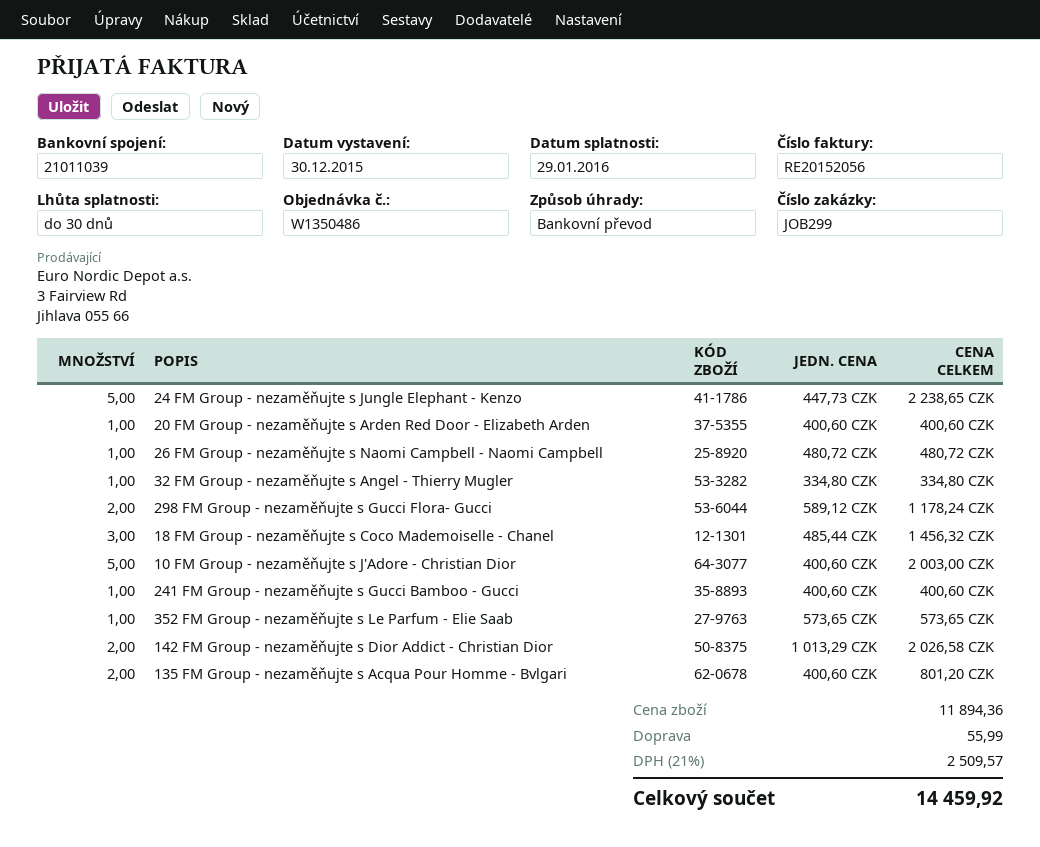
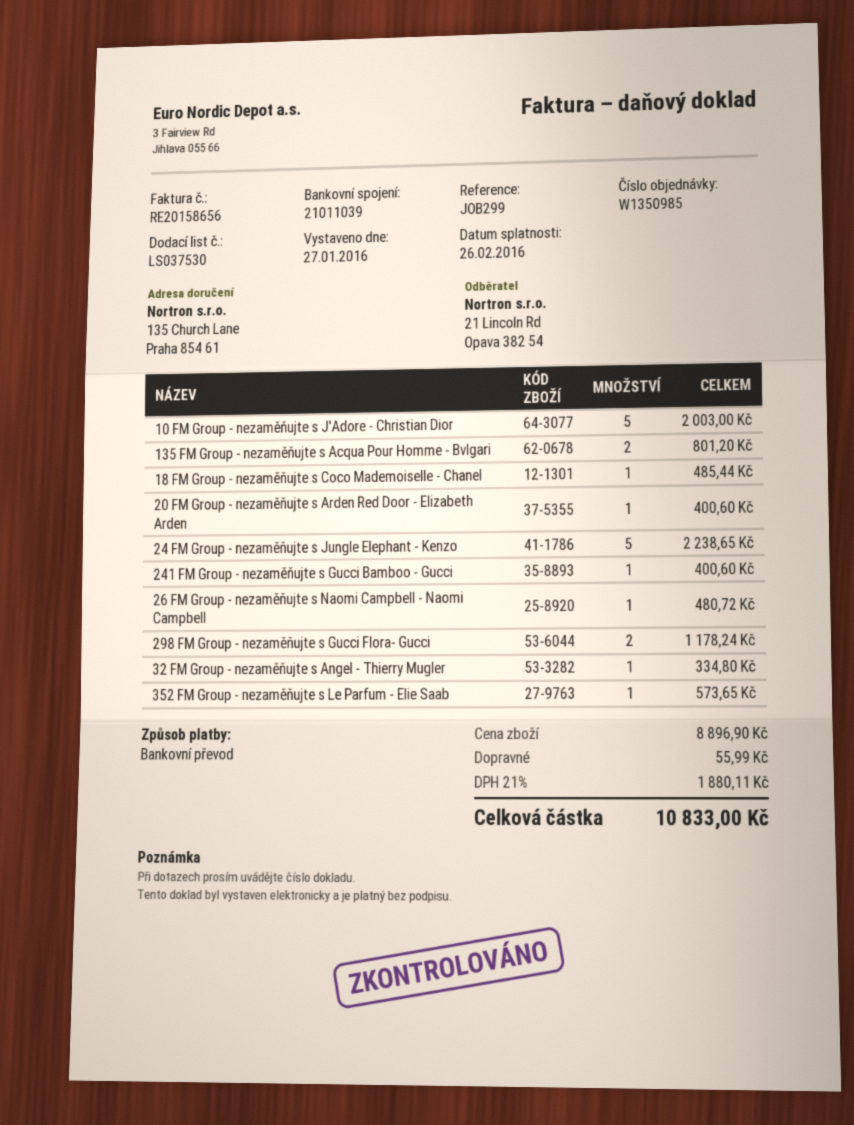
order number: W1350486 -> W1350985
invoice number: RE20152056 -> RE20158656
invoice date: 2015-12-30 -> 2016-01-27
due date: 2016-01-29 -> 2016-02-26
18 FM Group - nezaměňujte s Coco Mademoiselle - Chanel: 3 for 1456.32 -> 1 for 485.44
142 FM Group - nezaměňujte s Dior Addict - Christian Dior: 2 for 2026.58 -> none
subtotal: 11894.36 -> 8896.90
tax: 21% = 2509.57 -> 21% = 1880.11
total: 14459.92 -> 10833.00

